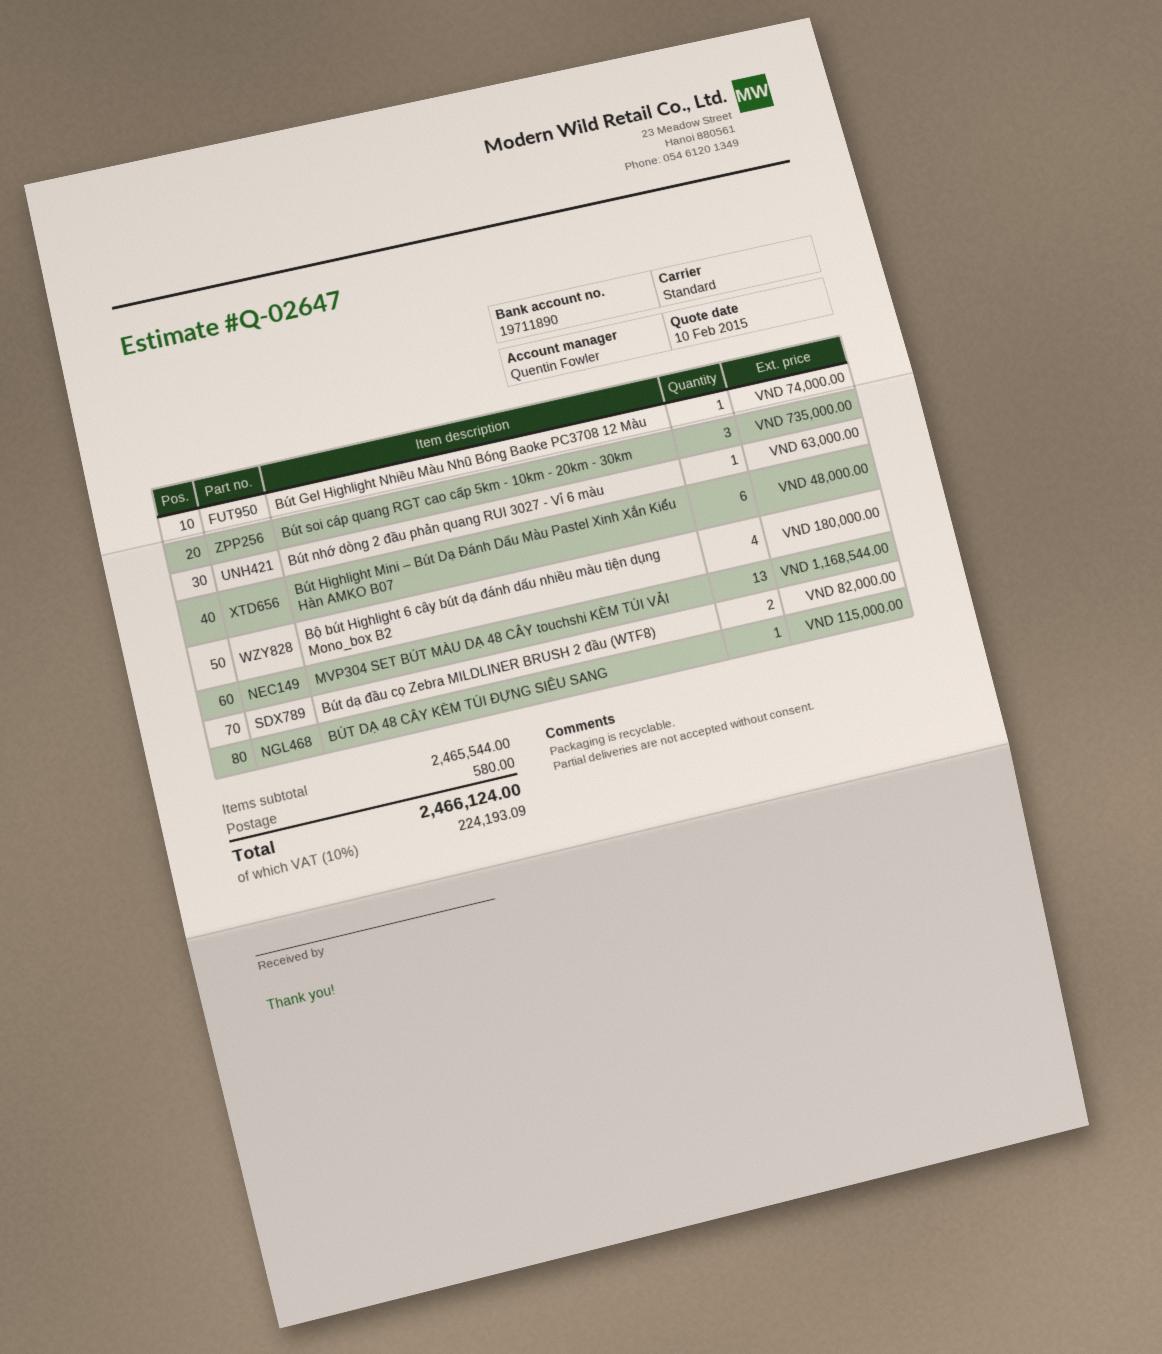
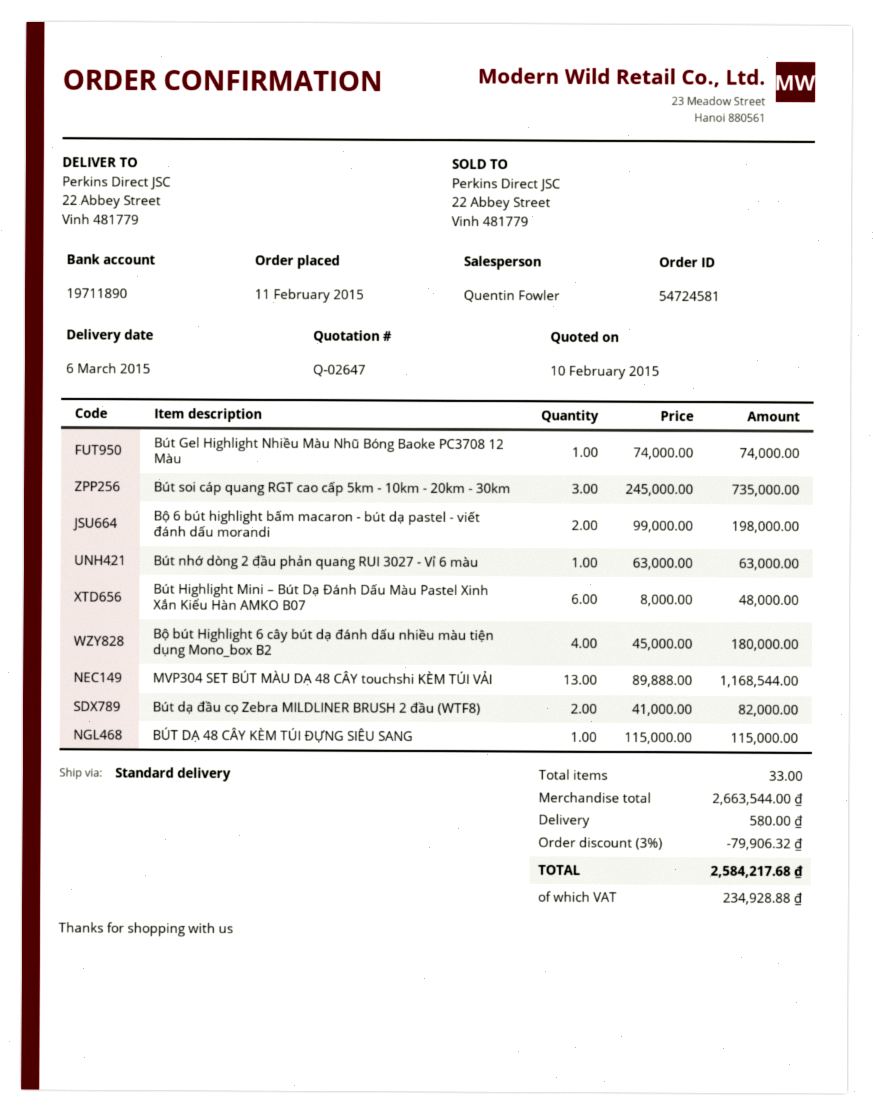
Bộ 6 bút highlight bấm macaron - bút dạ pastel - viết đánh dấu morandi: none -> 2 for 198000.00
subtotal: 2465544.00 -> 2663544.00
discount: none -> 3% = 79906.32
tax: 224193.09 -> 234928.88
total: 2466124.00 -> 2584217.68

